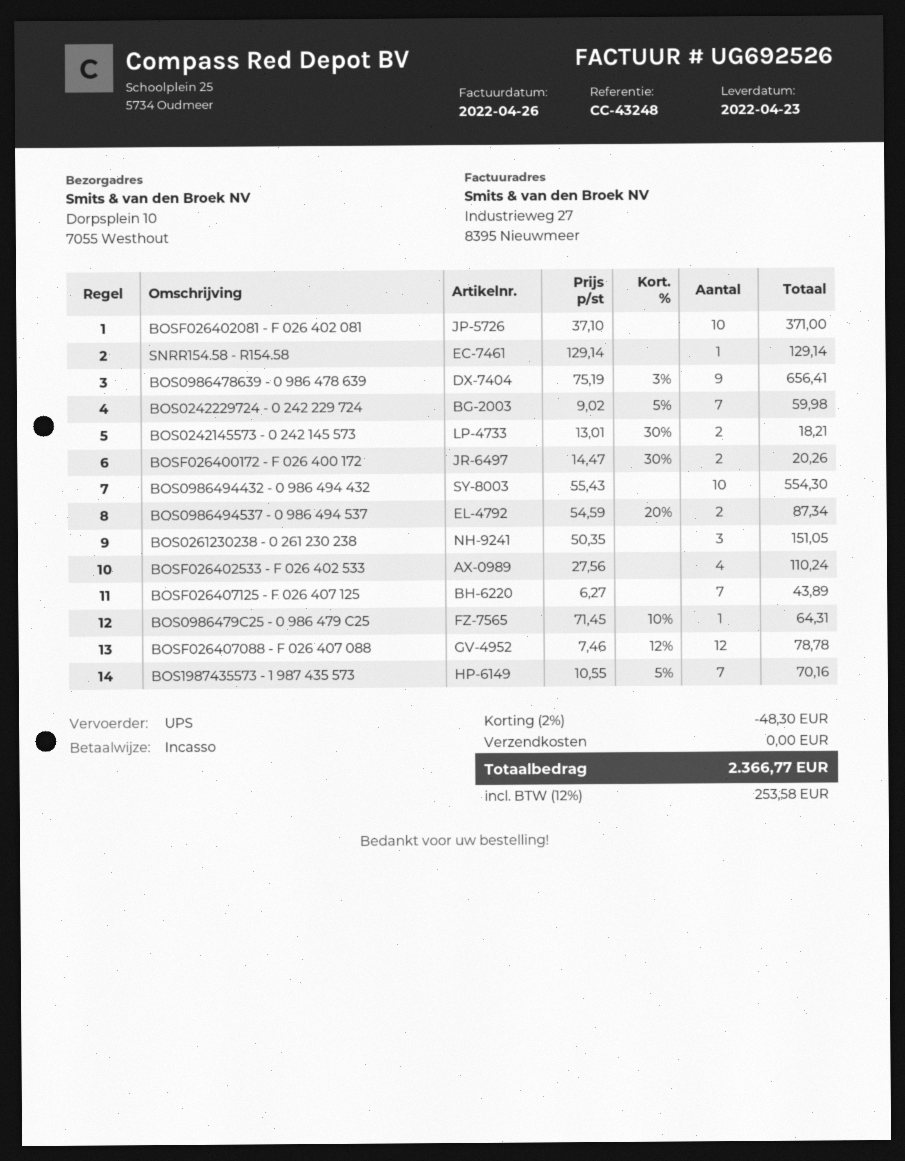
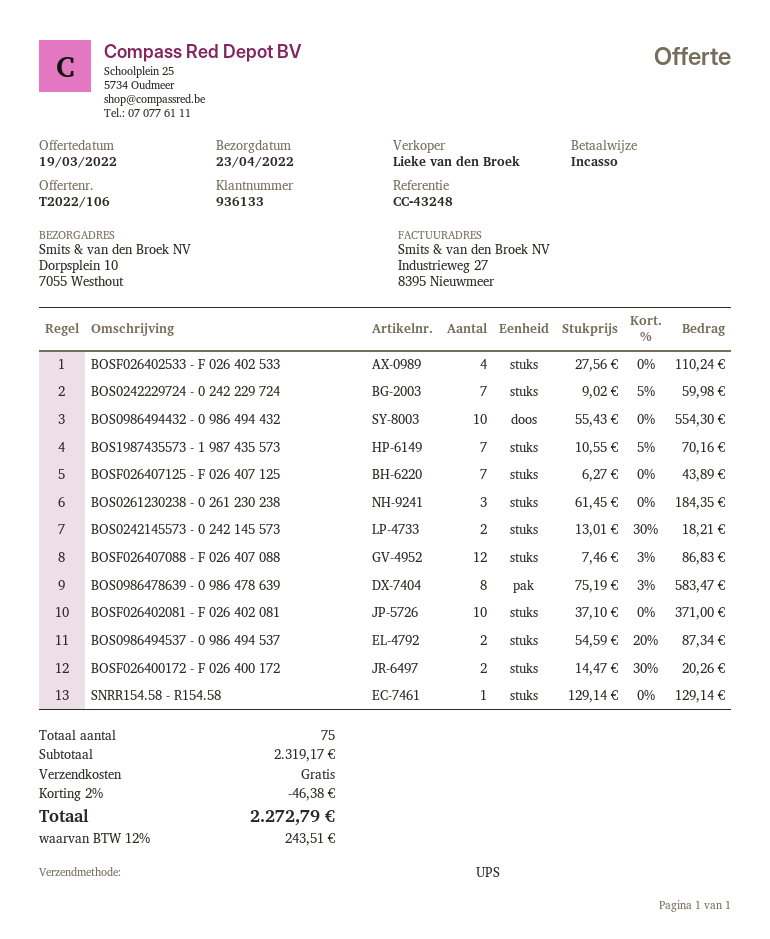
BOS0986478639 - 0 986 478 639: 9 x 75.19 - 3% = 656.41 -> 8 x 75.19 - 3% = 583.47
BOS0261230238 - 0 261 230 238: 3 x 50.35 = 151.05 -> 3 x 61.45 = 184.35
BOS0986479C25 - 0 986 479 C25: 1 x 71.45 - 10% = 64.31 -> none
BOSF026407088 - F 026 407 088: 12 x 7.46 - 12% = 78.78 -> 12 x 7.46 - 3% = 86.83
discount: 2% = 48.30 -> 2% = 46.38
tax: 12% = 253.58 -> 12% = 243.51
total: 2366.77 -> 2272.79

